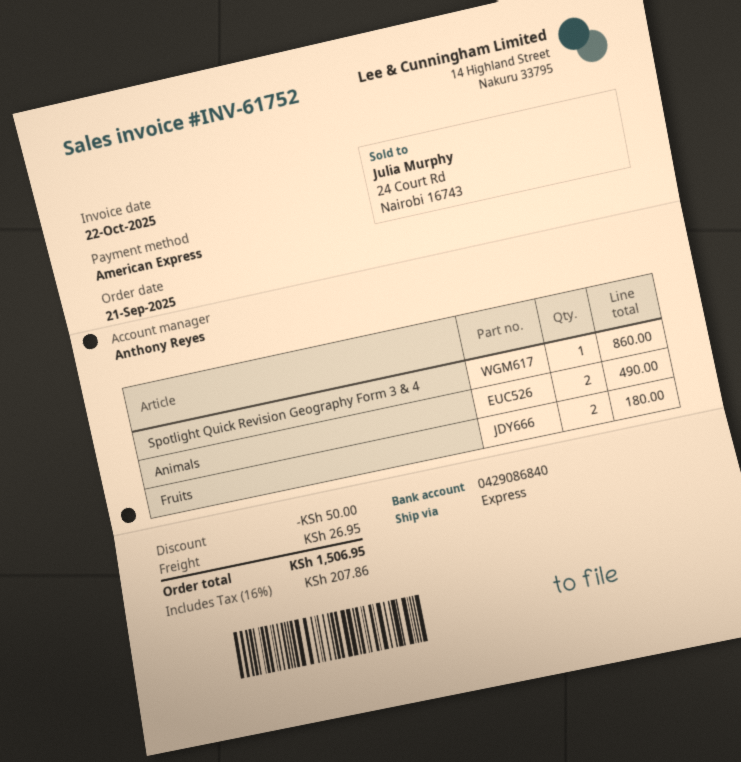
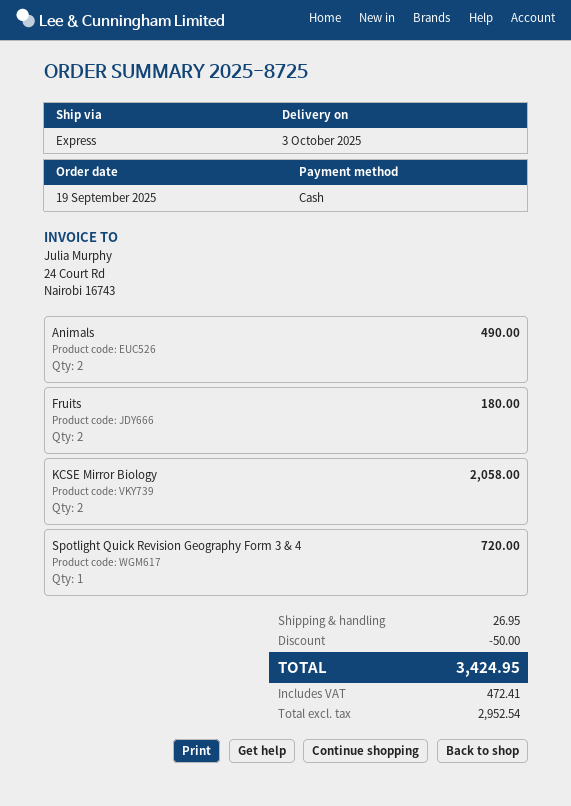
order date: 2025-09-21 -> 2025-09-19
payment method: American Express -> cash
Spotlight Quick Revision Geography Form 3 & 4: 1 for 860.00 -> 1 for 720.00
KCSE Mirror Biology: none -> 2 for 2058.00
tax: 207.86 -> 472.41
total: 1506.95 -> 3424.95

